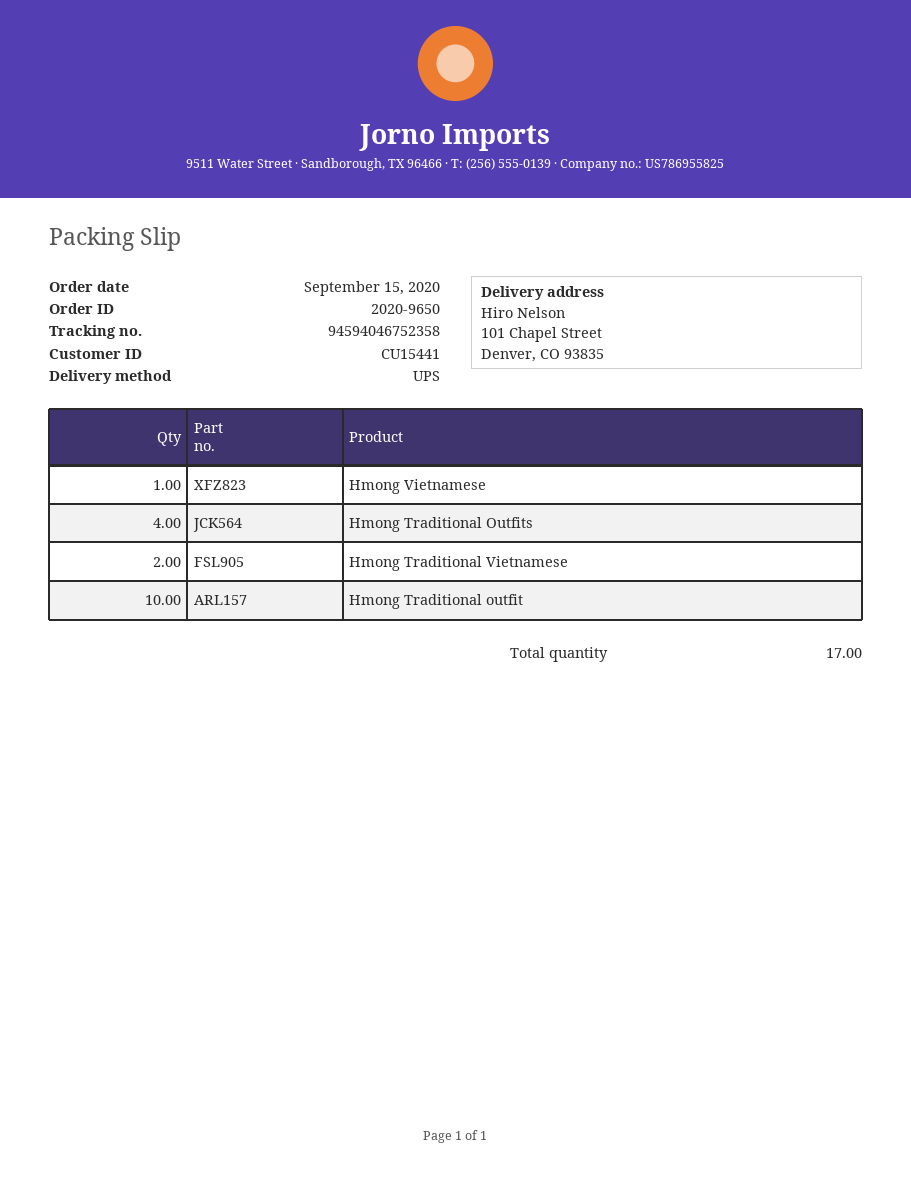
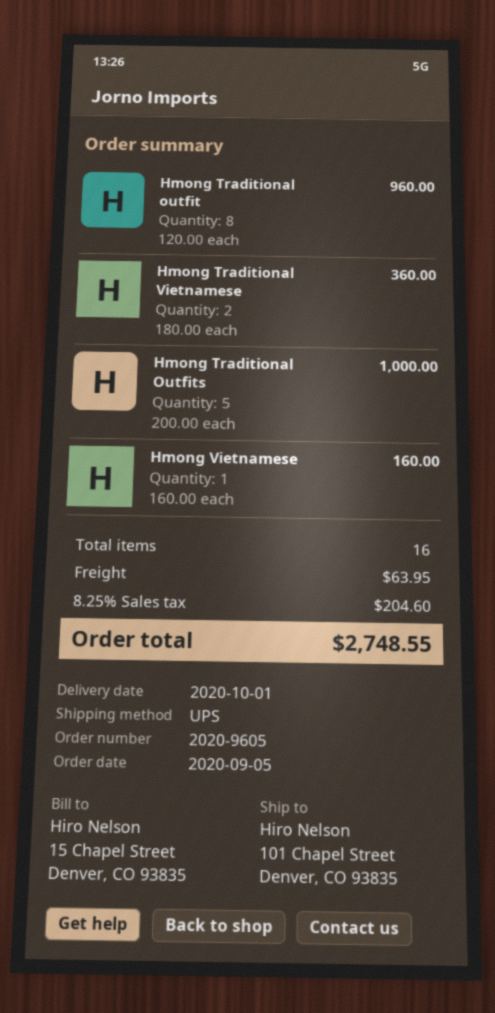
order number: 2020-9650 -> 2020-9605
order date: 2020-09-15 -> 2020-09-05
Hmong Traditional Outfits: 4 -> 5
Hmong Traditional outfit: 10 -> 8
total quantity: 17 -> 16

